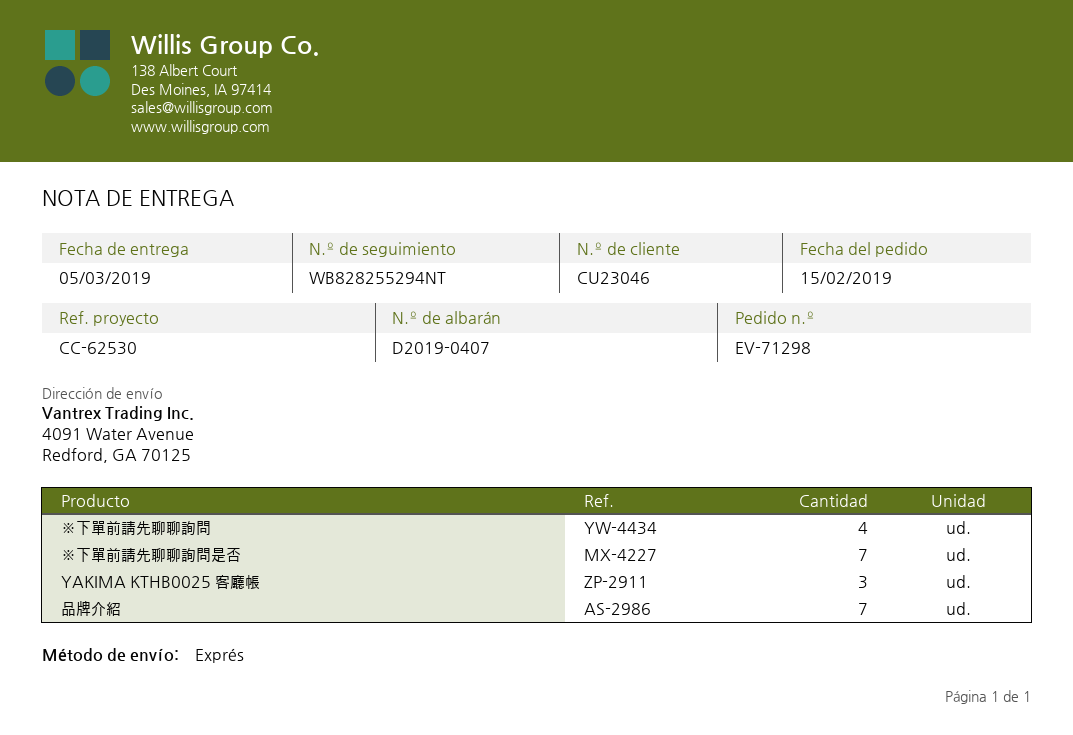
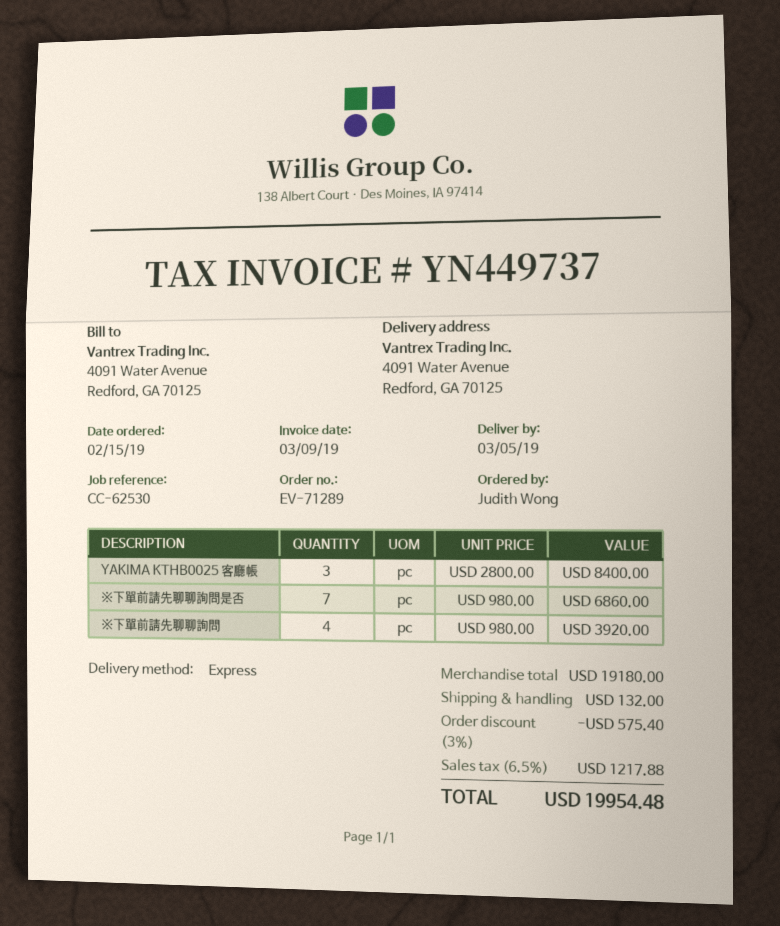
order number: EV-71298 -> EV-71289
品牌介紹: 7 -> none

